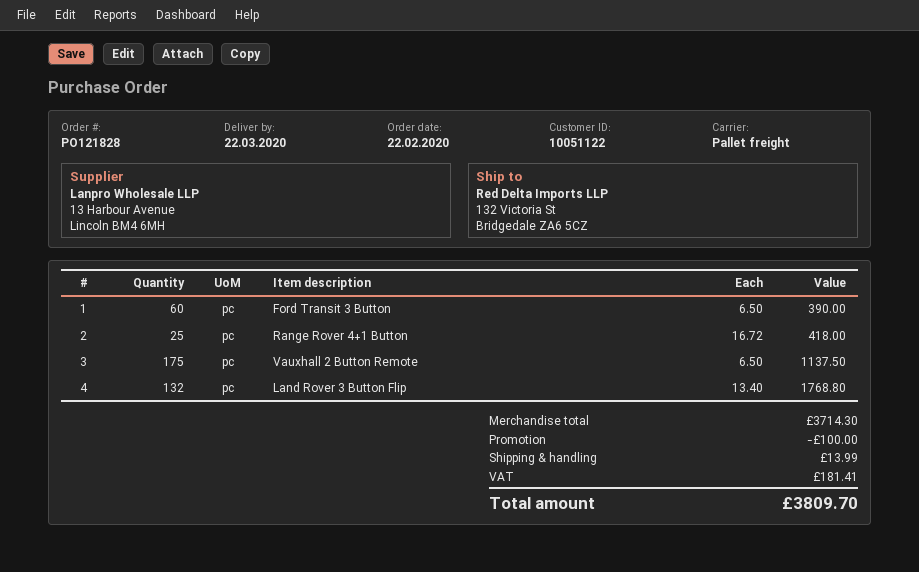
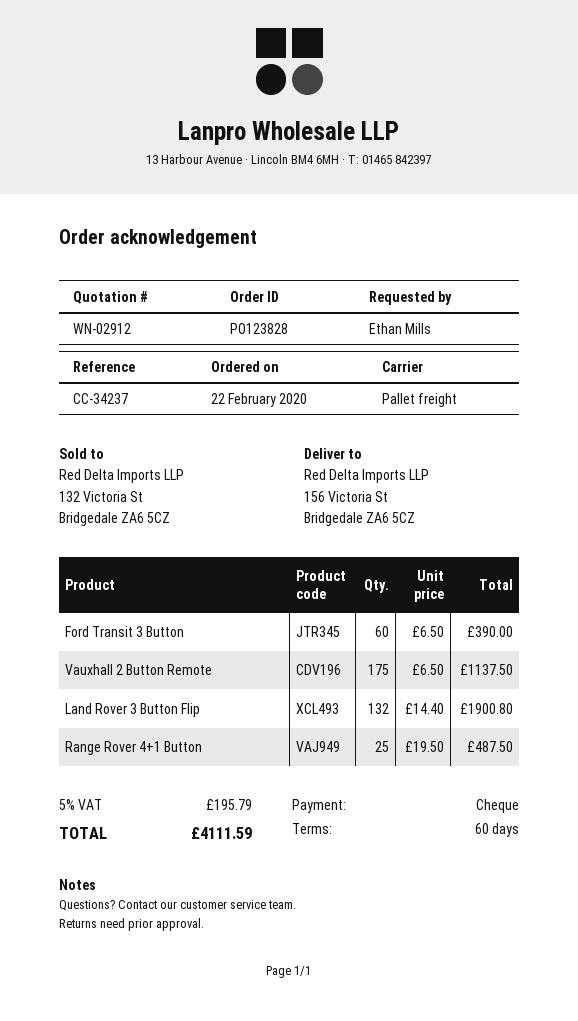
order number: PO121828 -> PO123828
ship to: 132 Victoria St, Bridgedale ZA6 5CZ -> 156 Victoria St, Bridgedale ZA6 5CZ
Range Rover 4+1 Button: 25 x 16.72 = 418.00 -> 25 x 19.50 = 487.50
Land Rover 3 Button Flip: 132 x 13.40 = 1768.80 -> 132 x 14.40 = 1900.80
discount: 100.00 -> none
shipping: 13.99 -> none
tax: 181.41 -> 195.79
total: 3809.70 -> 4111.59

